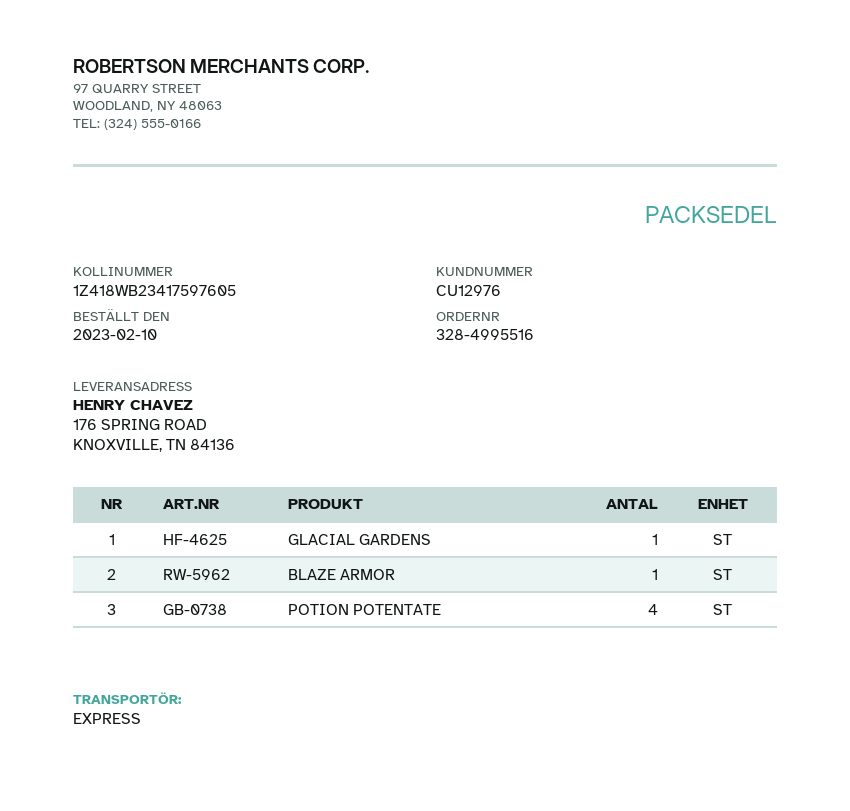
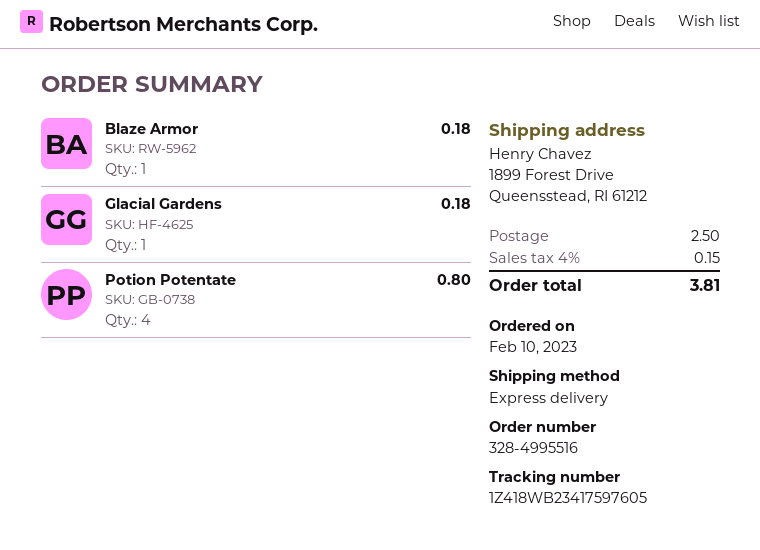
ship to: 176 SPRING ROAD, KNOXVILLE, TN 84136 -> 1899 Forest Drive, Queensstead, RI 61212

